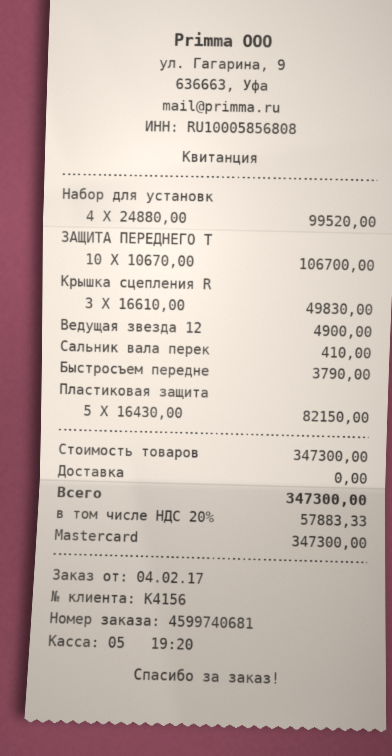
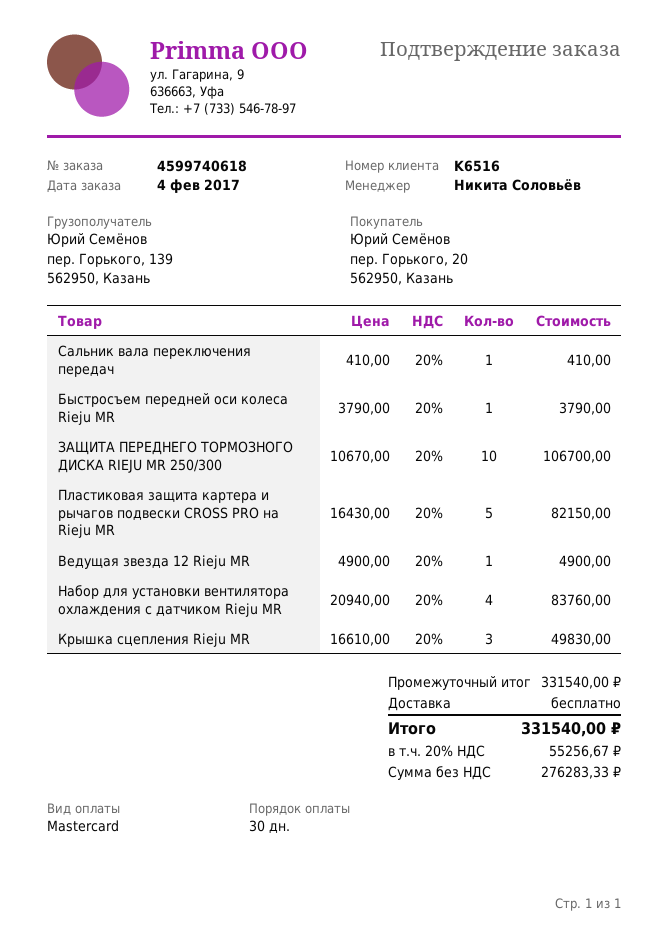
order number: 4599740681 -> 4599740618
customer number: K4156 -> K6516
Набор для установк: 4 x 24880.00 = 99520.00 -> 4 x 20940.00 = 83760.00
subtotal: 347300.00 -> 331540.00
tax: 20% = 57883.33 -> 20% = 55256.67
total: 347300.00 -> 331540.00

